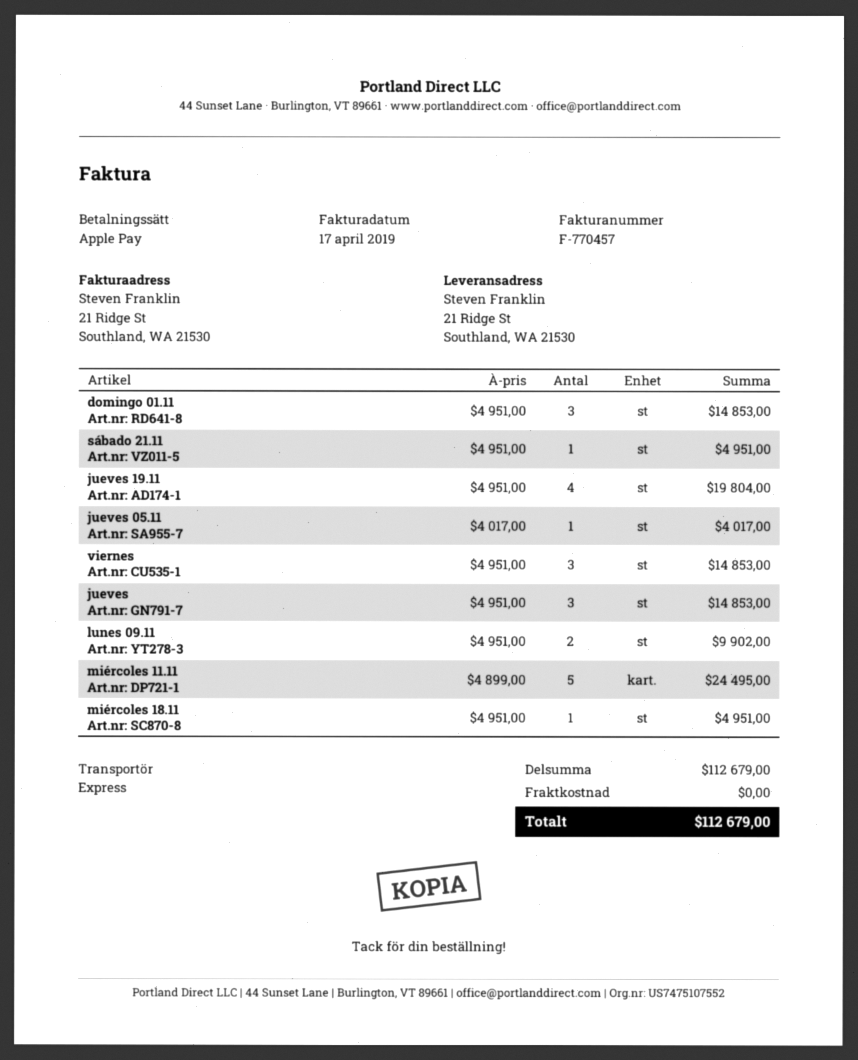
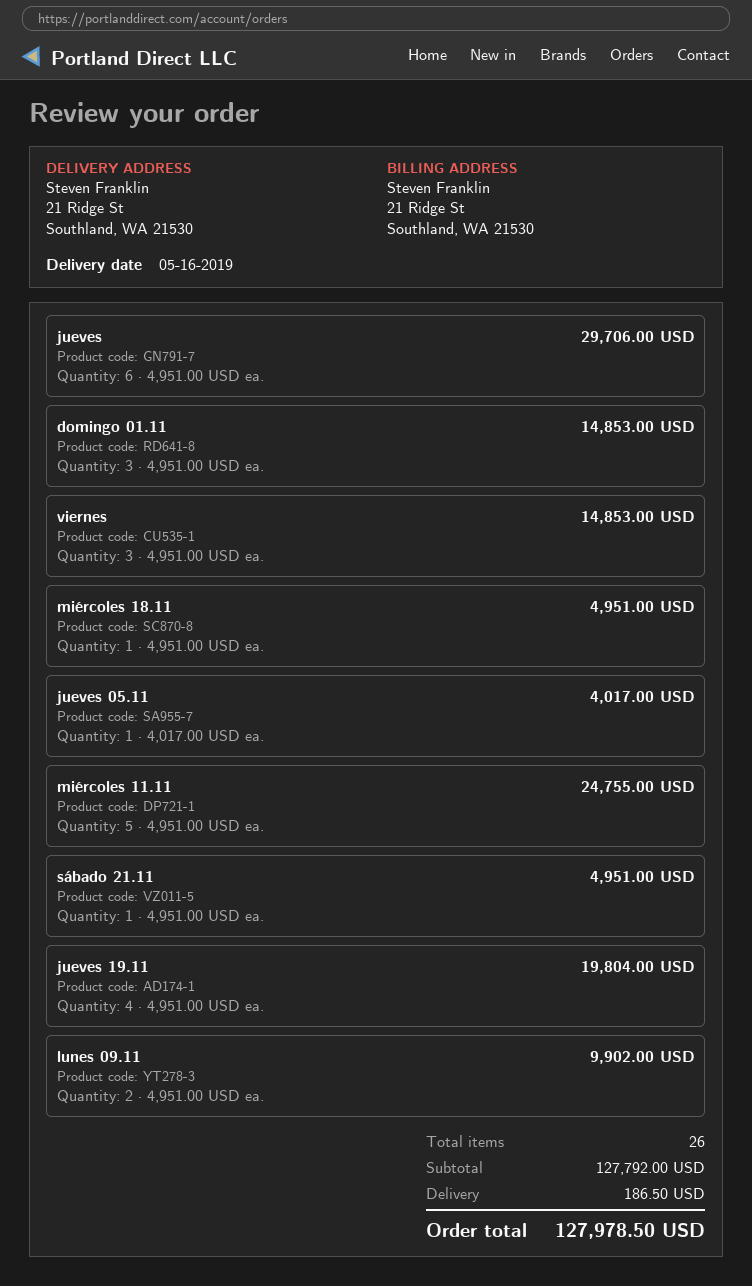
jueves: 3 x 4951.00 = 14853.00 -> 6 x 4951.00 = 29706.00
miércoles 11.11: 5 x 4899.00 = 24495.00 -> 5 x 4951.00 = 24755.00
subtotal: 112679.00 -> 127792.00
shipping: 0.00 -> 186.50
total: 112679.00 -> 127978.50

